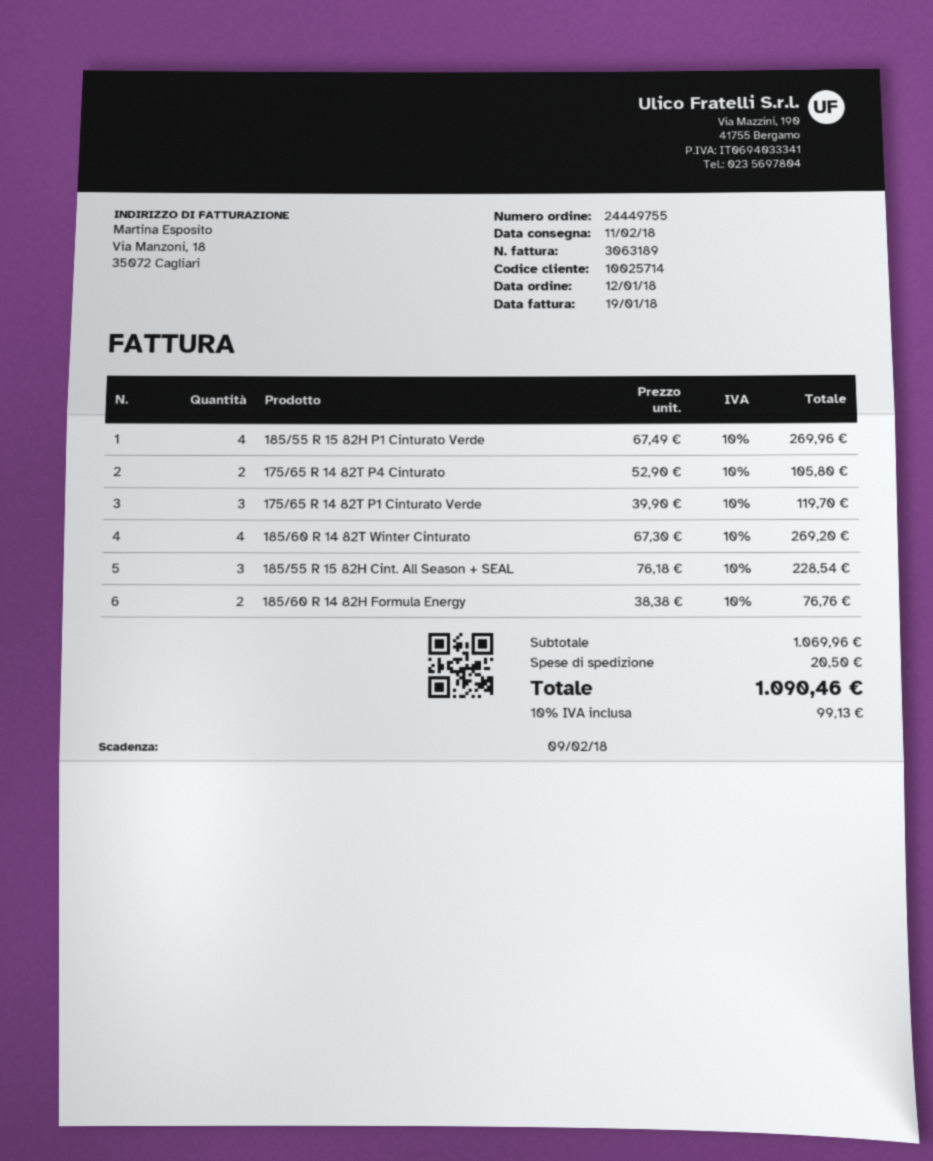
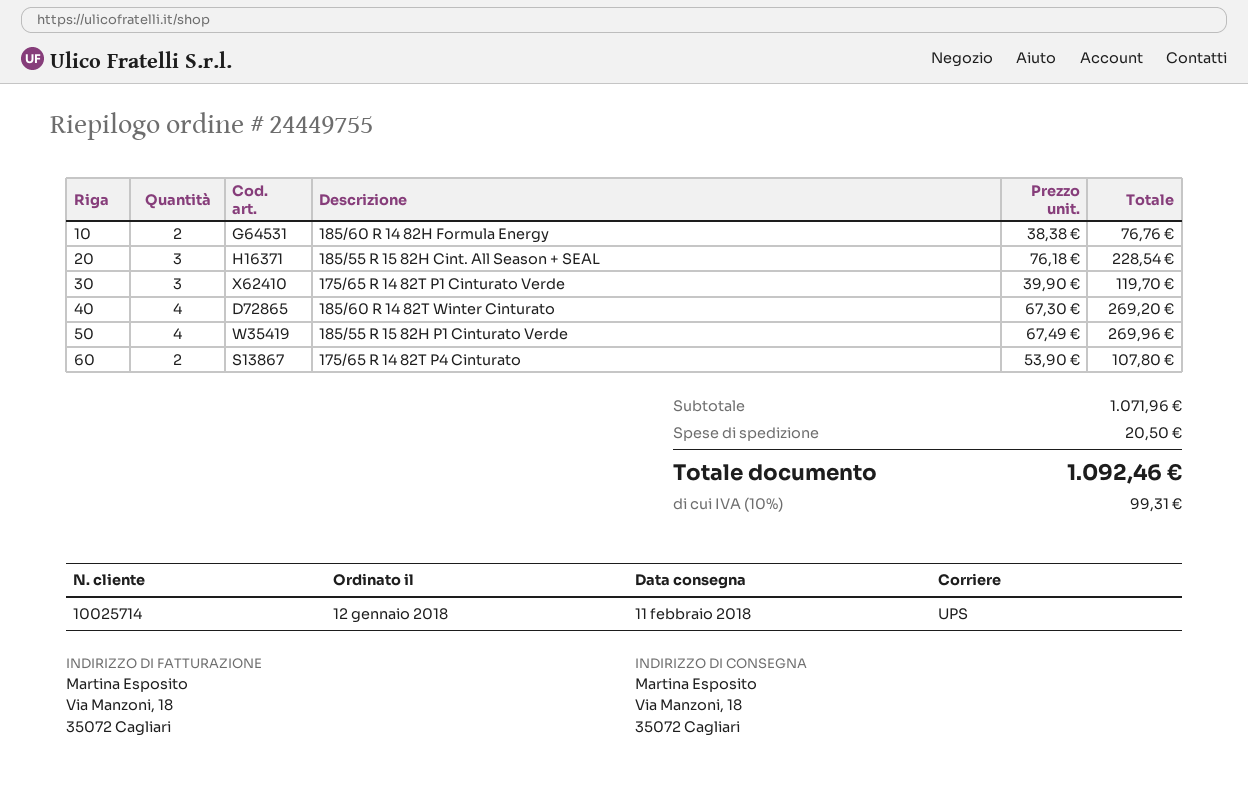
175/65 R 14 82T P4 Cinturato: 2 x 52.90 = 105.80 -> 2 x 53.90 = 107.80
subtotal: 1069.96 -> 1071.96
tax: 10% = 99.13 -> 10% = 99.31
total: 1090.46 -> 1092.46

